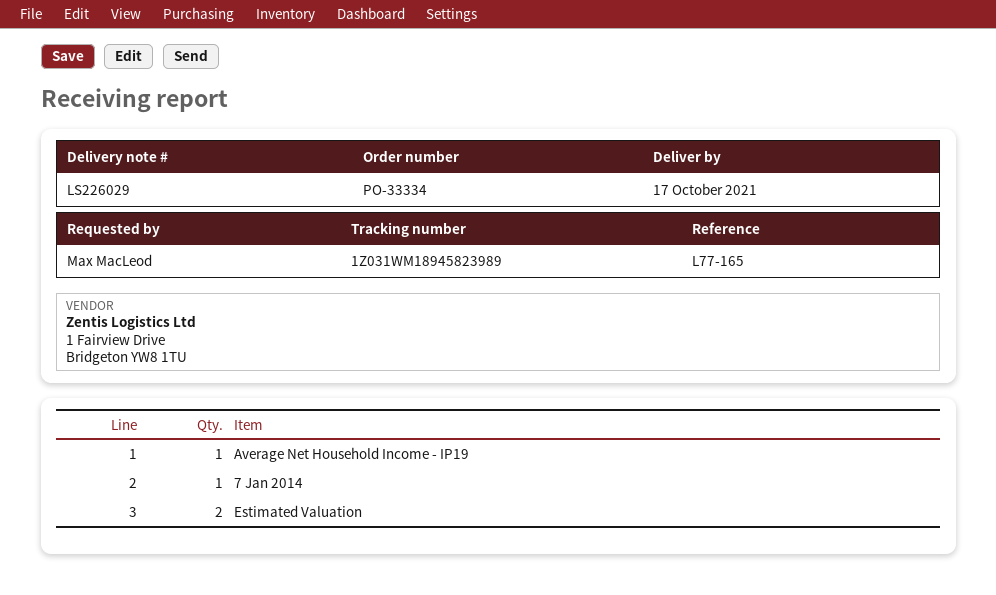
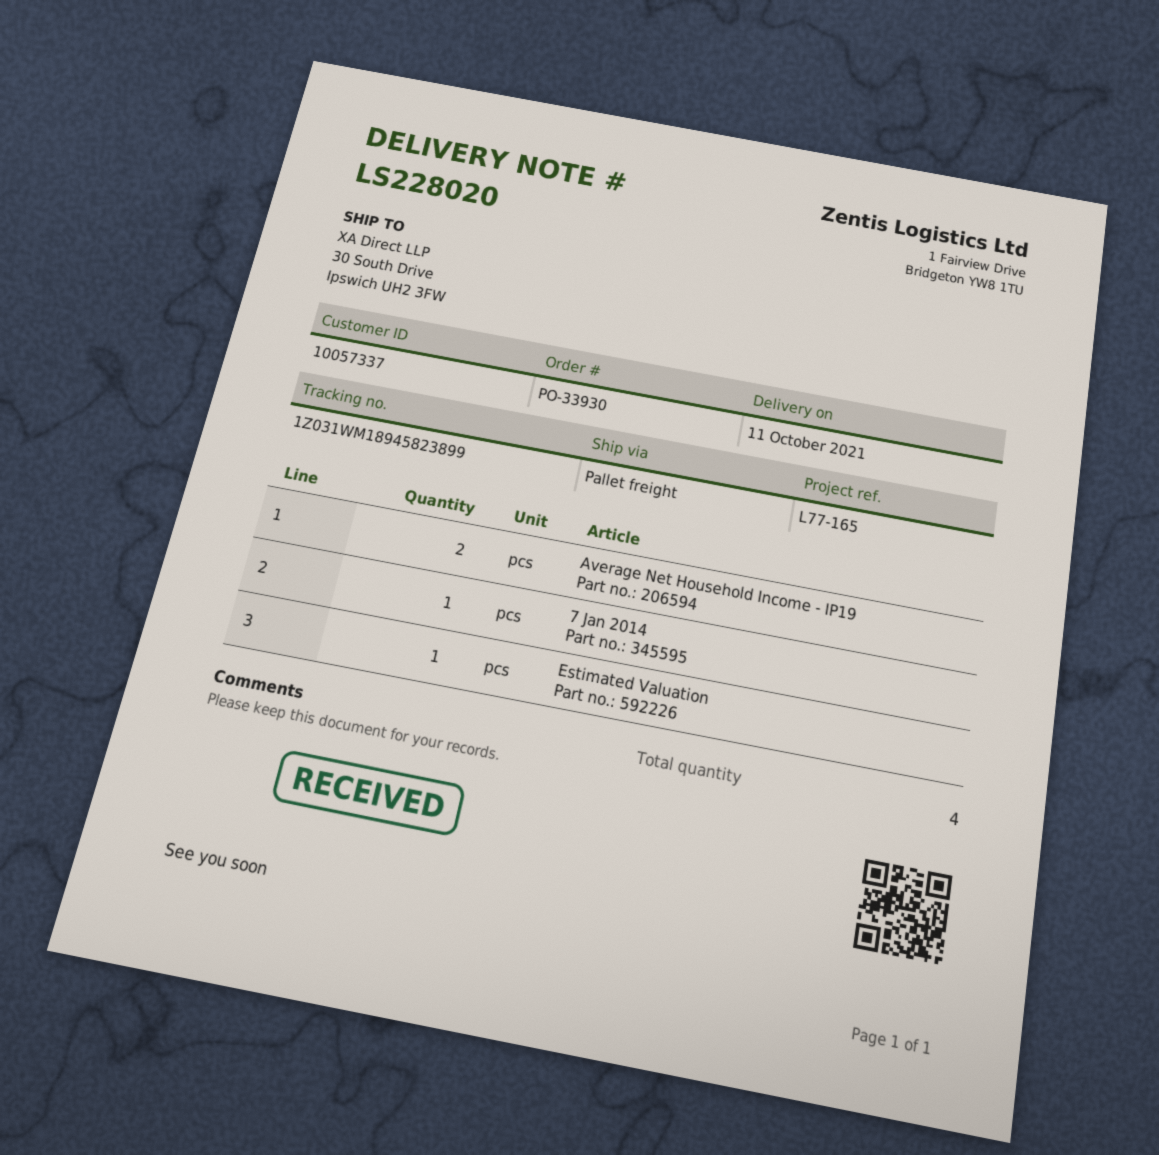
order number: PO-33334 -> PO-33930
delivery note number: LS226029 -> LS228020
delivery date: 2021-10-17 -> 2021-10-11
tracking number: 1Z031WM18945823989 -> 1Z031WM18945823899
Average Net Household Income - IP19: 1 -> 2
Estimated Valuation: 2 -> 1

